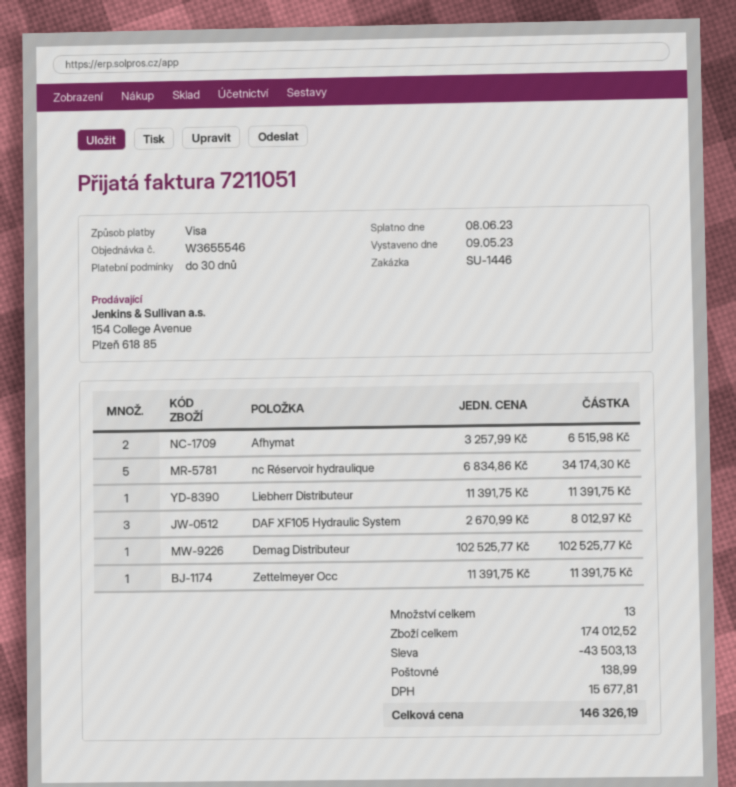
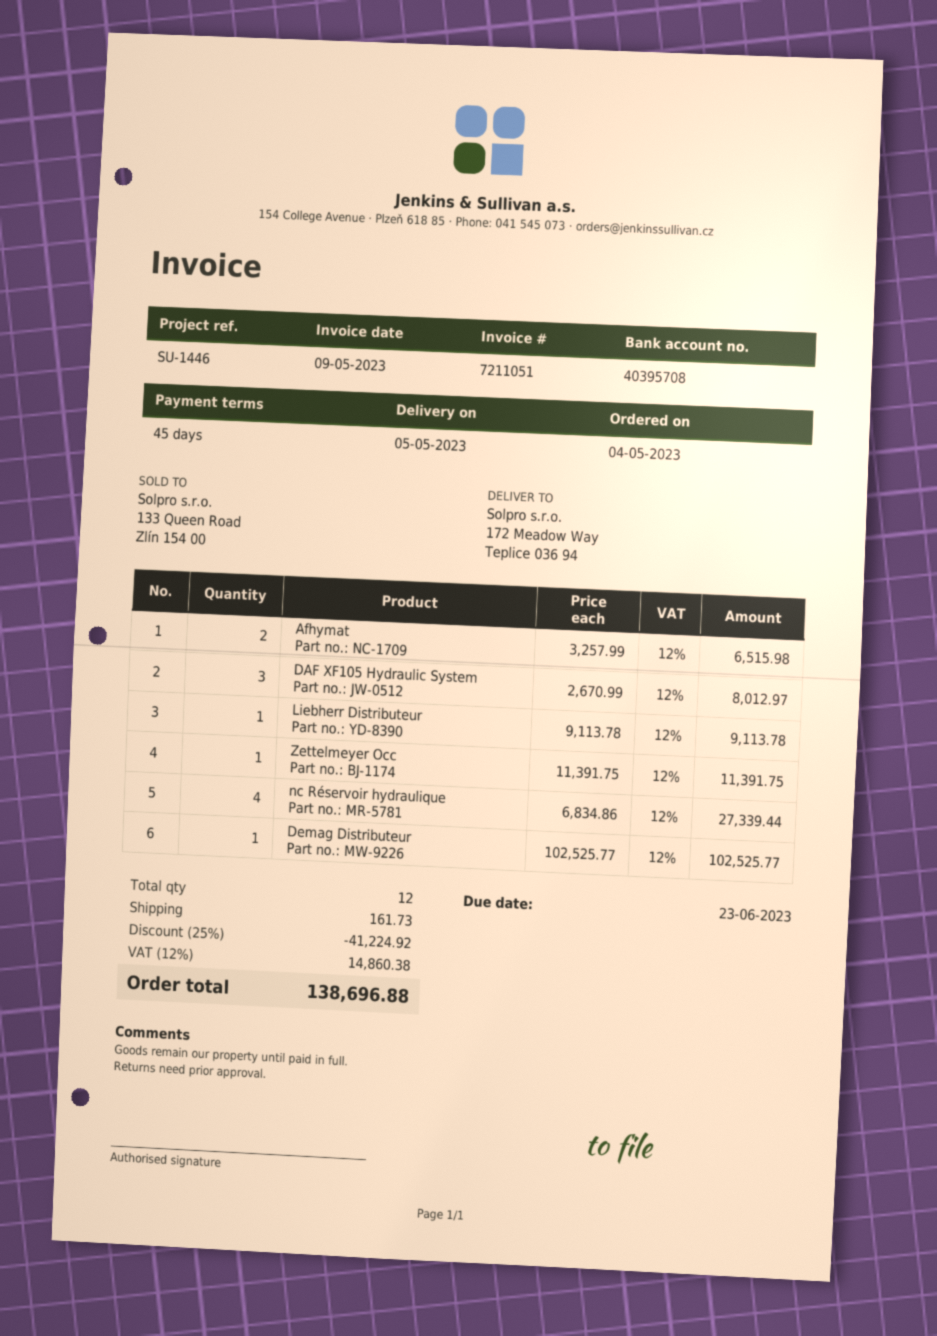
payment terms: 30 days -> 45 days
due date: 2023-06-08 -> 2023-06-23
nc Réservoir hydraulique: 5 x 6834.86 = 34174.30 -> 4 x 6834.86 = 27339.44
Liebherr Distributeur: 1 x 11391.75 = 11391.75 -> 1 x 9113.78 = 9113.78
total quantity: 13 -> 12
discount: 43503.13 -> 41224.92
shipping: 138.99 -> 161.73
tax: 15677.81 -> 14860.38
total: 146326.19 -> 138696.88

